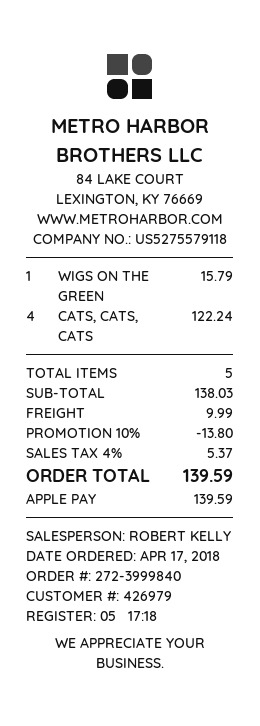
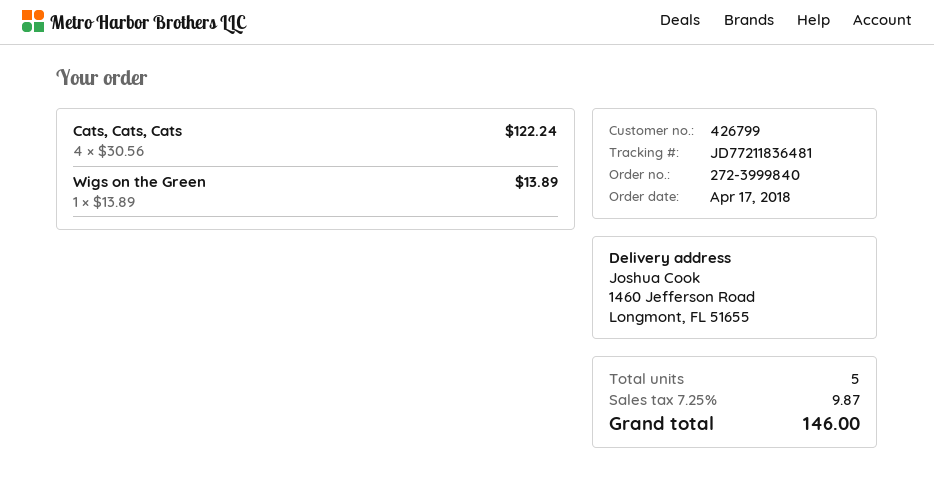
customer number: 426979 -> 426799
WIGS ON THE GREEN: 1 for 15.79 -> 1 for 13.89
discount: 10% = 13.80 -> none
shipping: 9.99 -> none
tax: 4% = 5.37 -> 7.25% = 9.87
total: 139.59 -> 146.00

